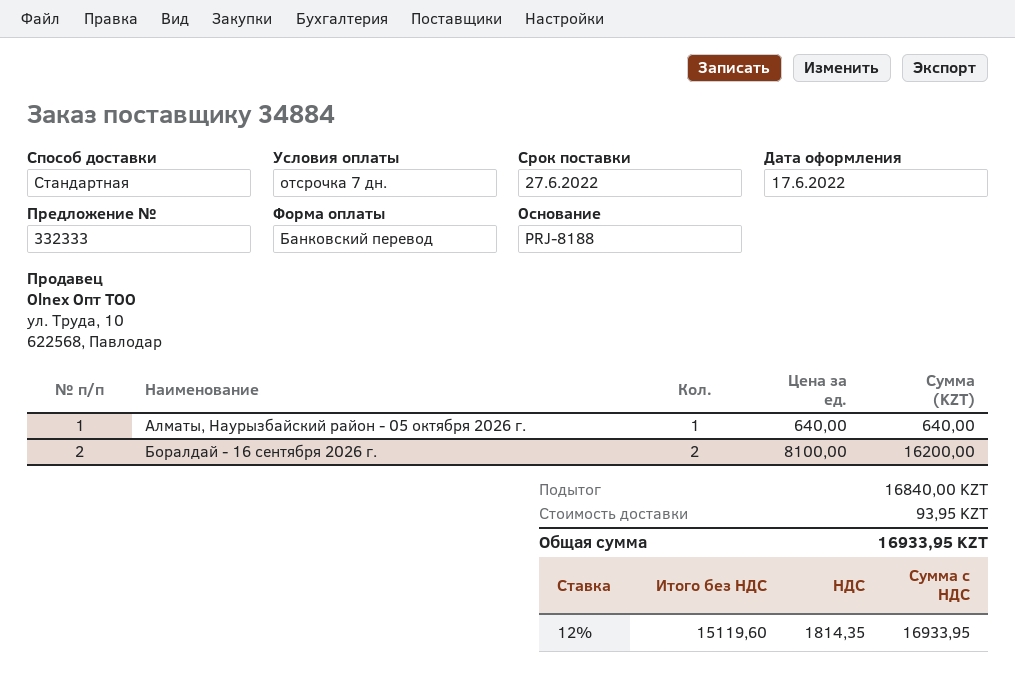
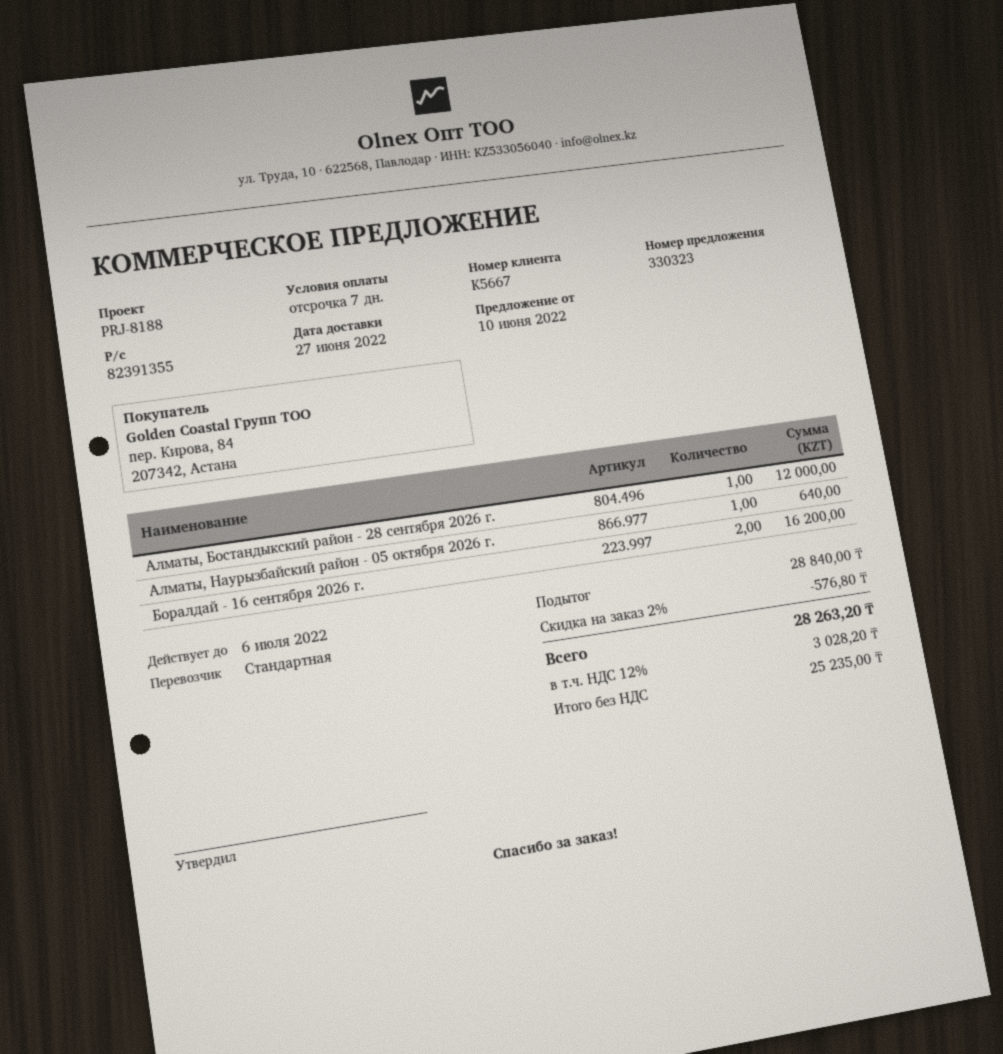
quote number: 332333 -> 330323
Алматы, Бостандыкский район - 28 сентября 2026 г.: none -> 1 for 12000.00
subtotal: 16840.00 -> 28840.00
discount: none -> 2% = 576.80
shipping: 93.95 -> none
net: 15119.60 -> 25235.00
tax: 12% = 1814.35 -> 12% = 3028.20
total: 16933.95 -> 28263.20

